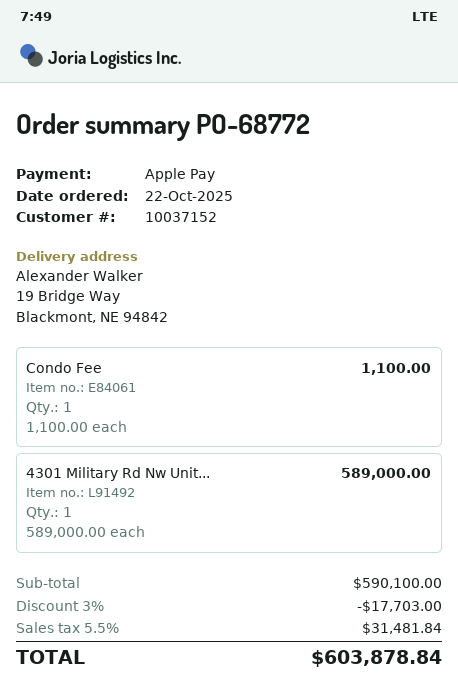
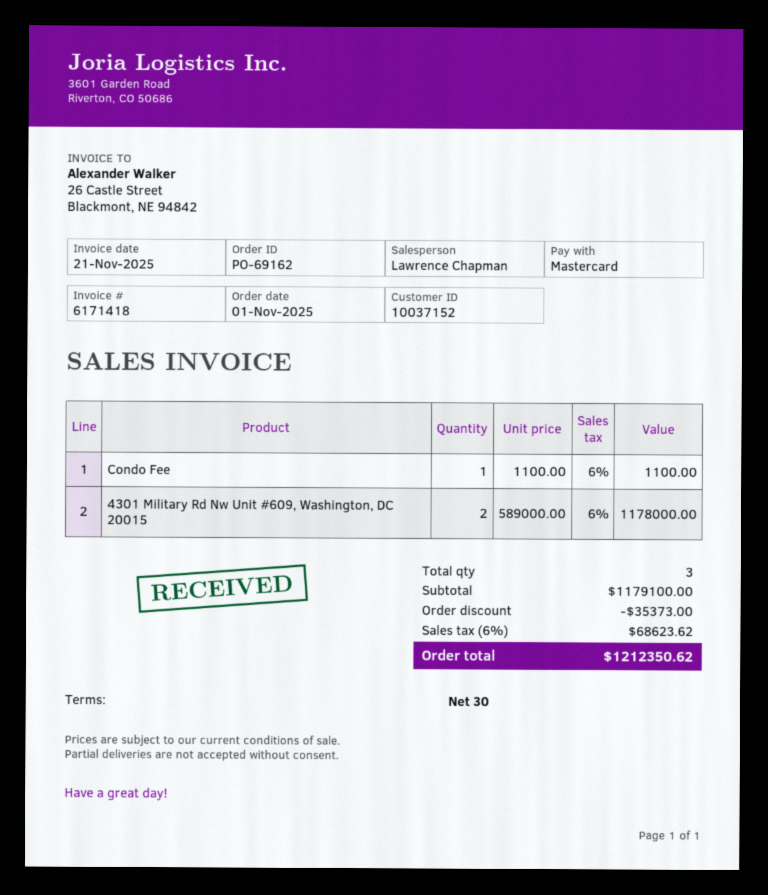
order number: PO-68772 -> PO-69162
order date: 2025-10-22 -> 2025-11-01
payment method: Apple Pay -> Mastercard
4301 Military Rd Nw Unit...: 1 x 589000.00 = 589000.00 -> 2 x 589000.00 = 1178000.00
subtotal: 590100.00 -> 1179100.00
discount: 17703.00 -> 35373.00
tax: 5.5% = 31481.84 -> 6% = 68623.62
total: 603878.84 -> 1212350.62

